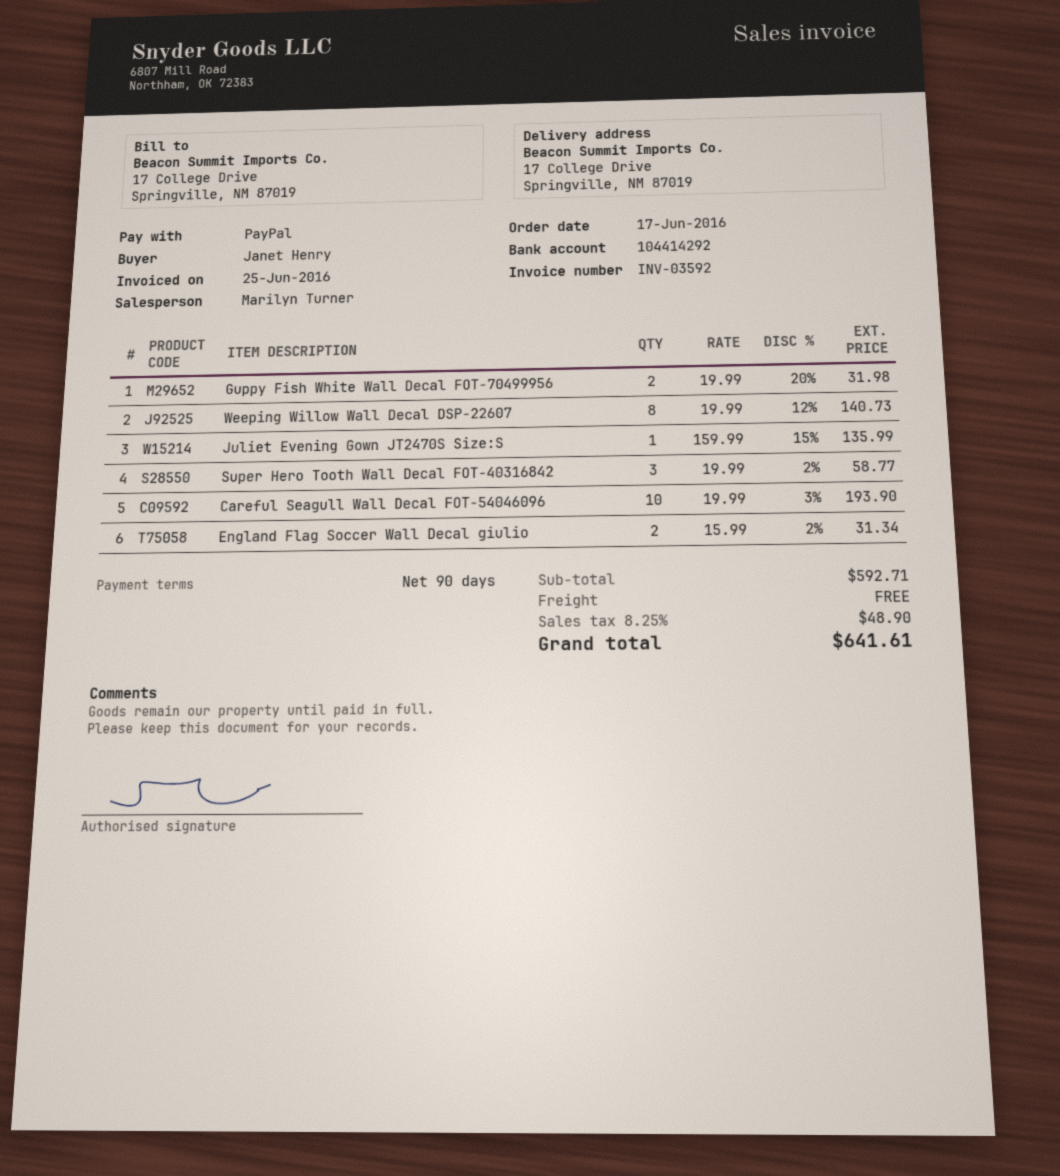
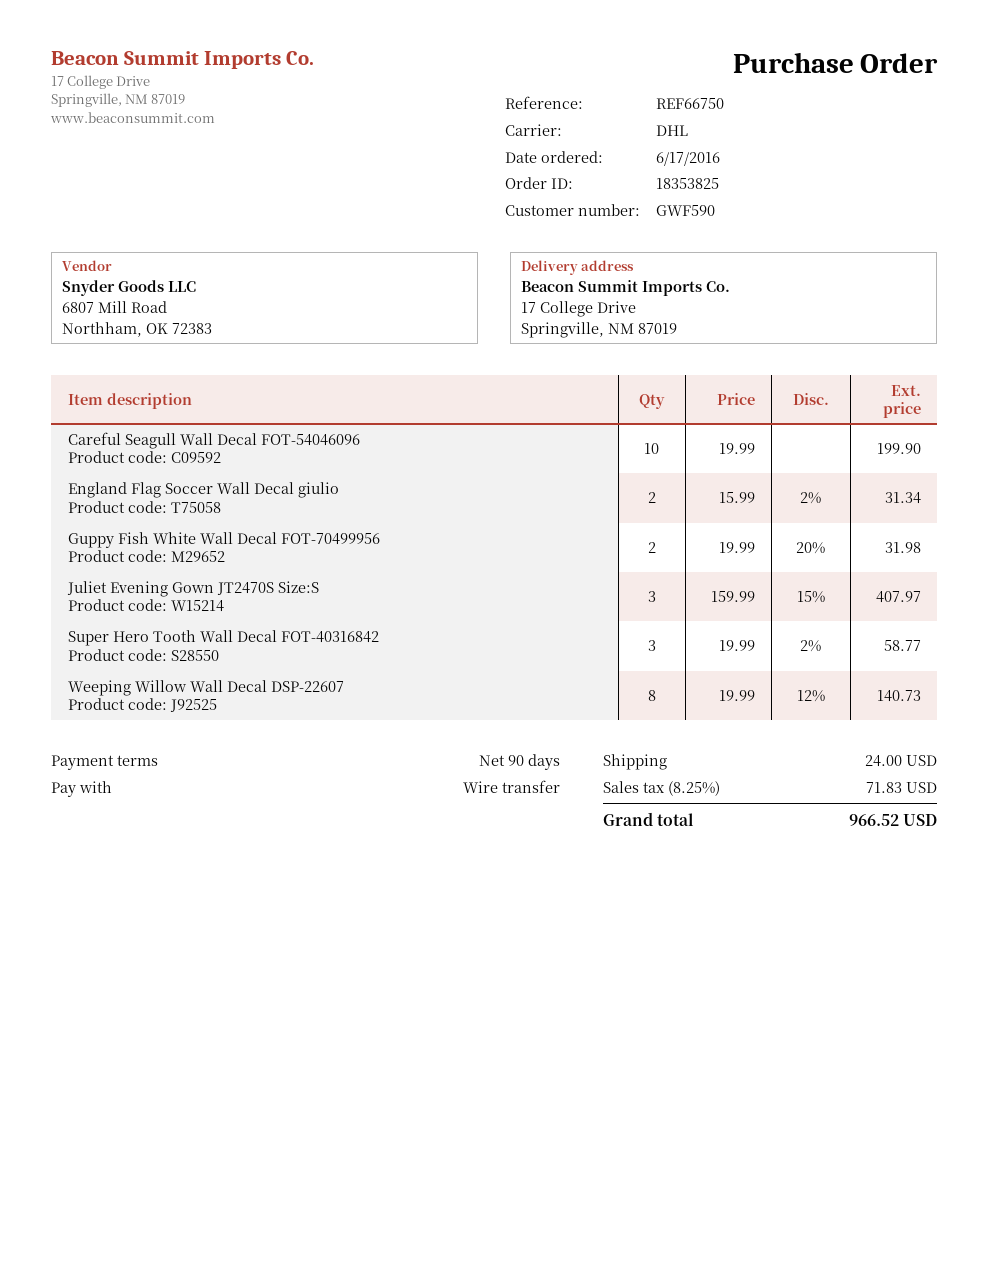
payment method: PayPal -> bank transfer
Juliet Evening Gown JT2470S Size:S: 1 x 159.99 - 15% = 135.99 -> 3 x 159.99 - 15% = 407.97
Careful Seagull Wall Decal FOT-54046096: 10 x 19.99 - 3% = 193.90 -> 10 x 19.99 = 199.90
shipping: 0.00 -> 24.00
tax: 8.25% = 48.90 -> 8.25% = 71.83
total: 641.61 -> 966.52

